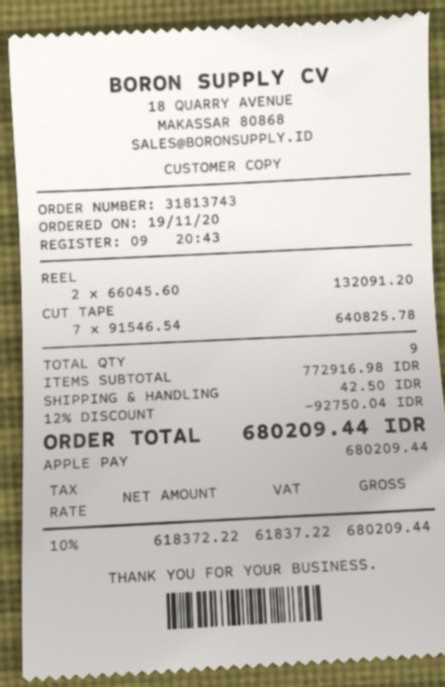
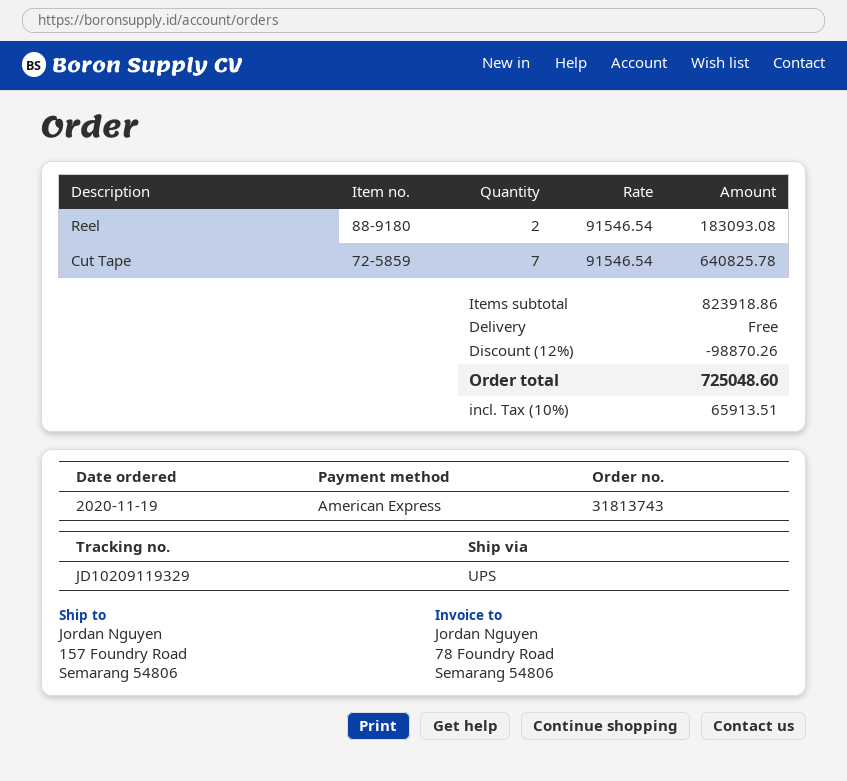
payment method: Apple Pay -> American Express
REEL: 2 x 66045.60 = 132091.20 -> 2 x 91546.54 = 183093.08
subtotal: 772916.98 -> 823918.86
discount: 12% = 92750.04 -> 12% = 98870.26
shipping: 42.50 -> 0.00
tax: 10% = 61837.22 -> 10% = 65913.51
total: 680209.44 -> 725048.60

